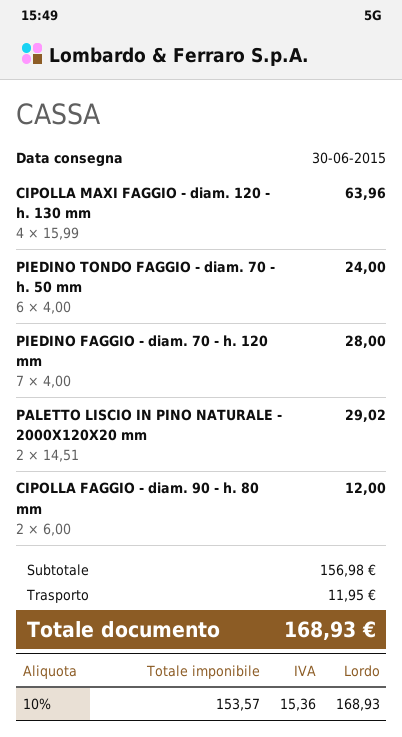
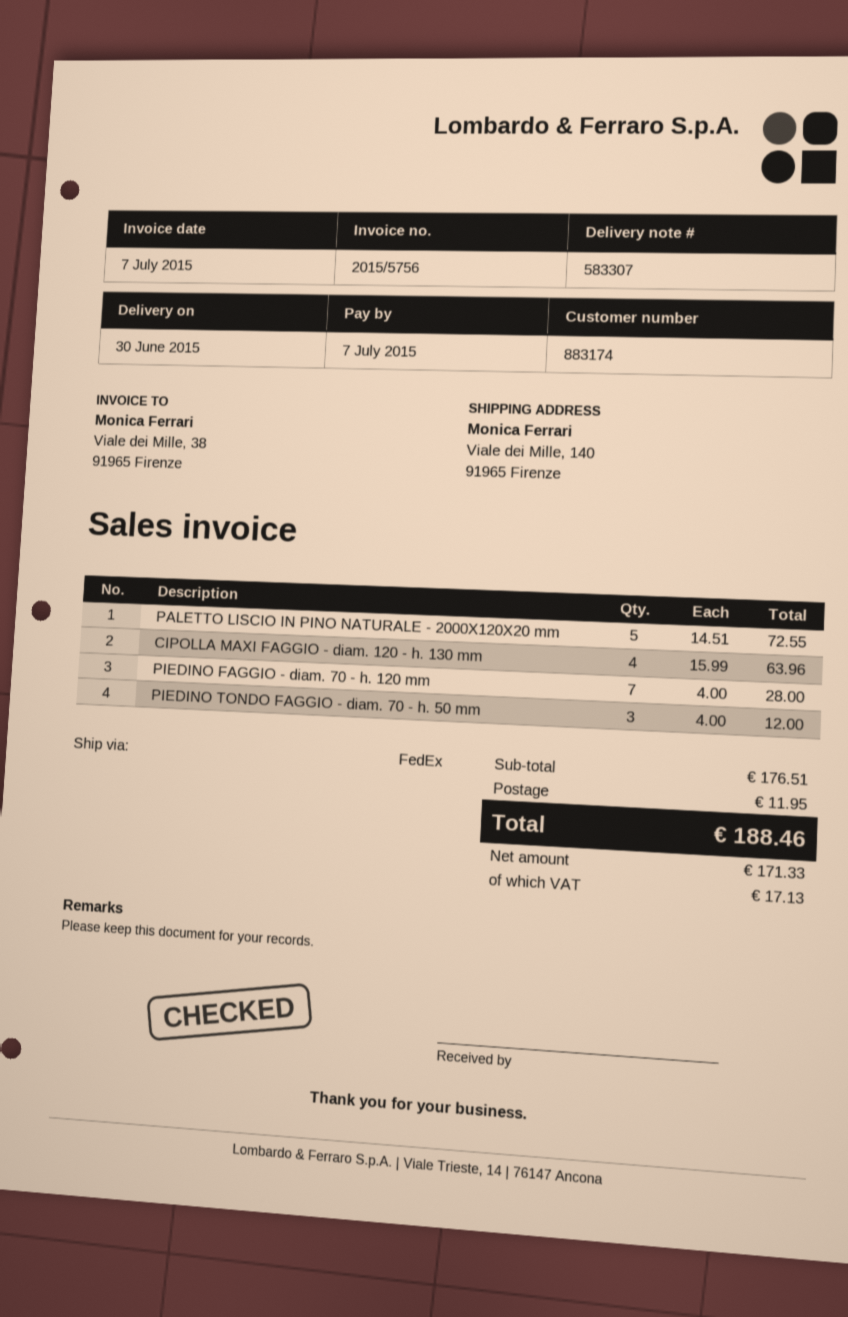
PIEDINO TONDO FAGGIO - diam. 70 - h. 50 mm: 6 x 4.00 = 24.00 -> 3 x 4.00 = 12.00
PALETTO LISCIO IN PINO NATURALE - 2000X120X20 mm: 2 x 14.51 = 29.02 -> 5 x 14.51 = 72.55
CIPOLLA FAGGIO - diam. 90 - h. 80 mm: 2 x 6.00 = 12.00 -> none
subtotal: 156.98 -> 176.51
net: 153.57 -> 171.33
tax: 15.36 -> 17.13
total: 168.93 -> 188.46

